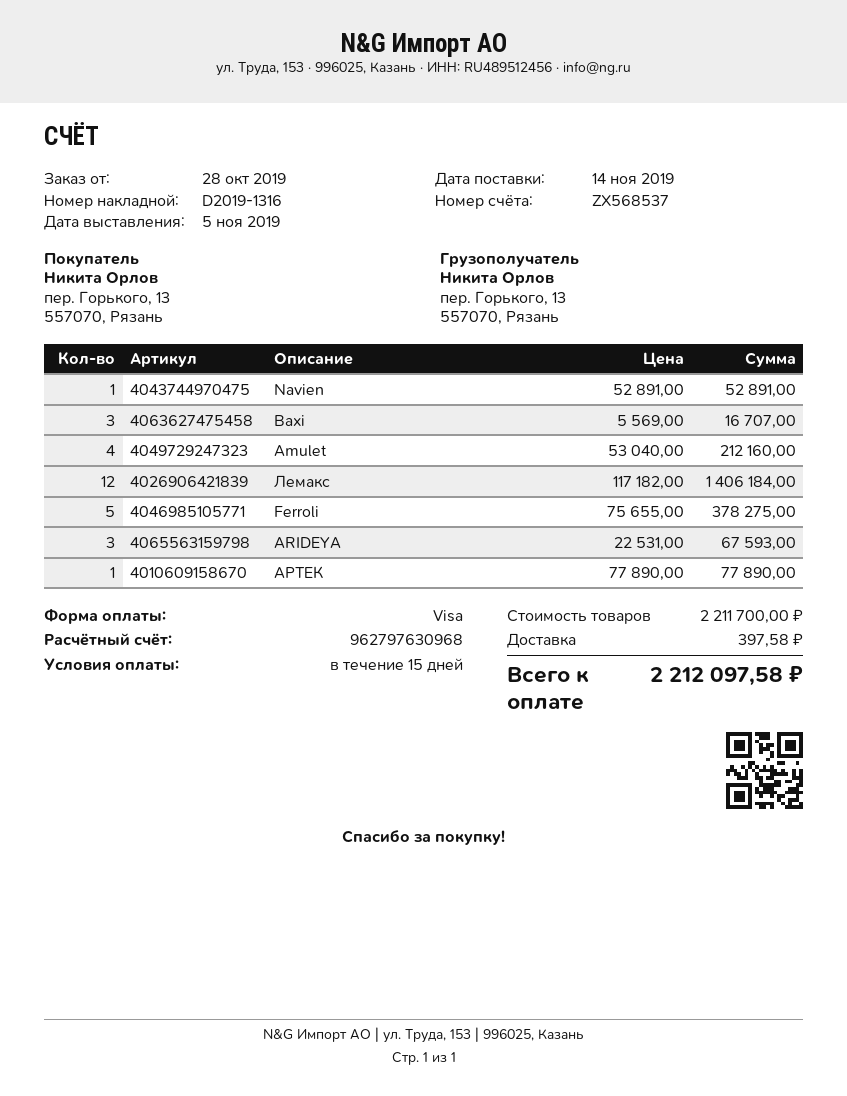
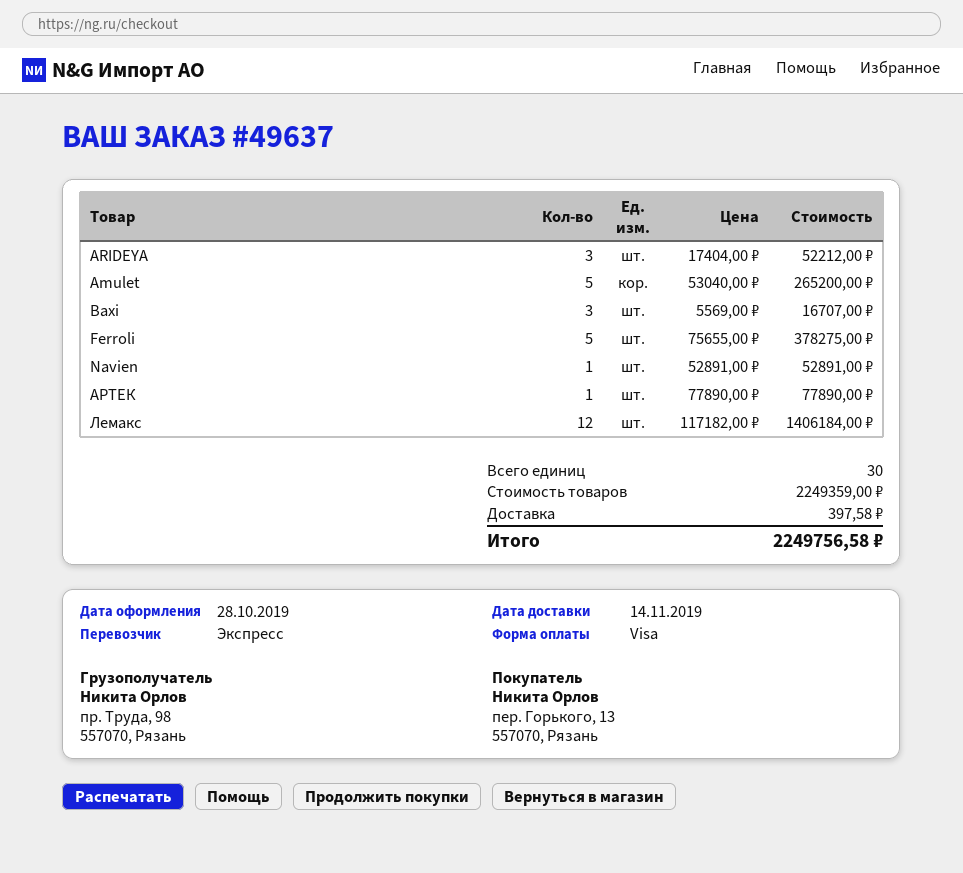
ship to: пер. Горького, 13, 557070, Рязань -> пр. Труда, 98, 557070, Рязань
Amulet: 4 x 53040.00 = 212160.00 -> 5 x 53040.00 = 265200.00
ARIDEYA: 3 x 22531.00 = 67593.00 -> 3 x 17404.00 = 52212.00
subtotal: 2211700.00 -> 2249359.00
total: 2212097.58 -> 2249756.58

